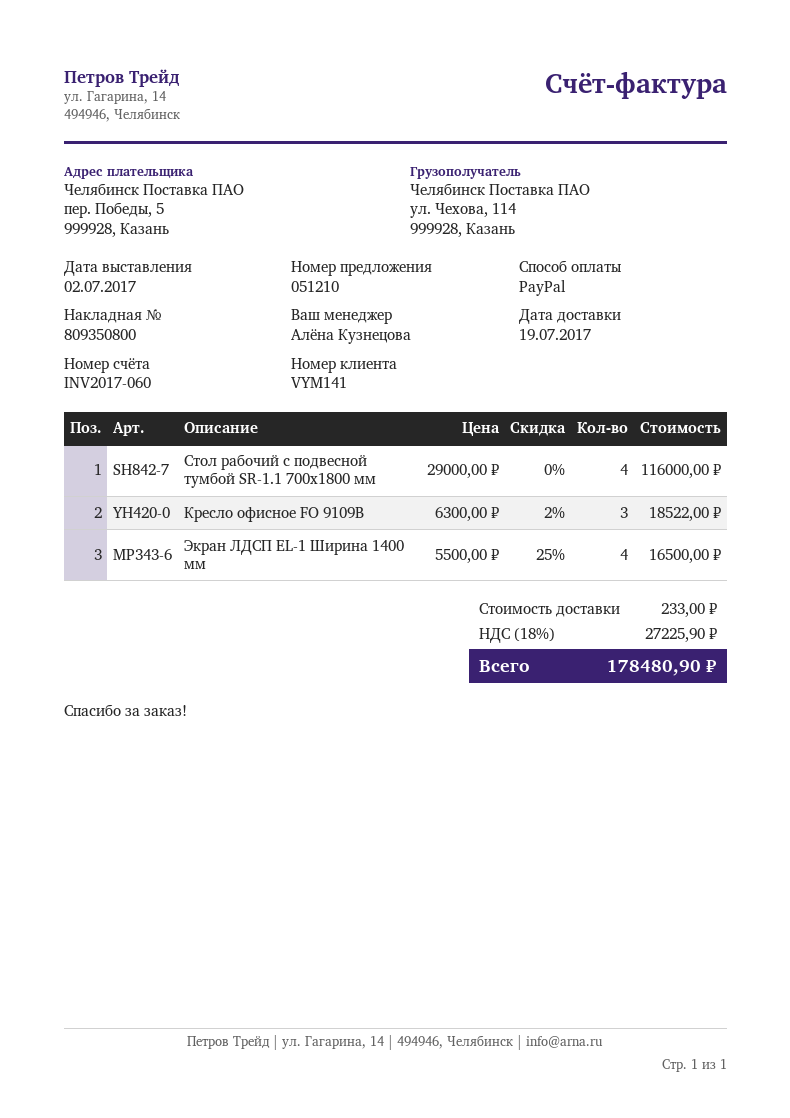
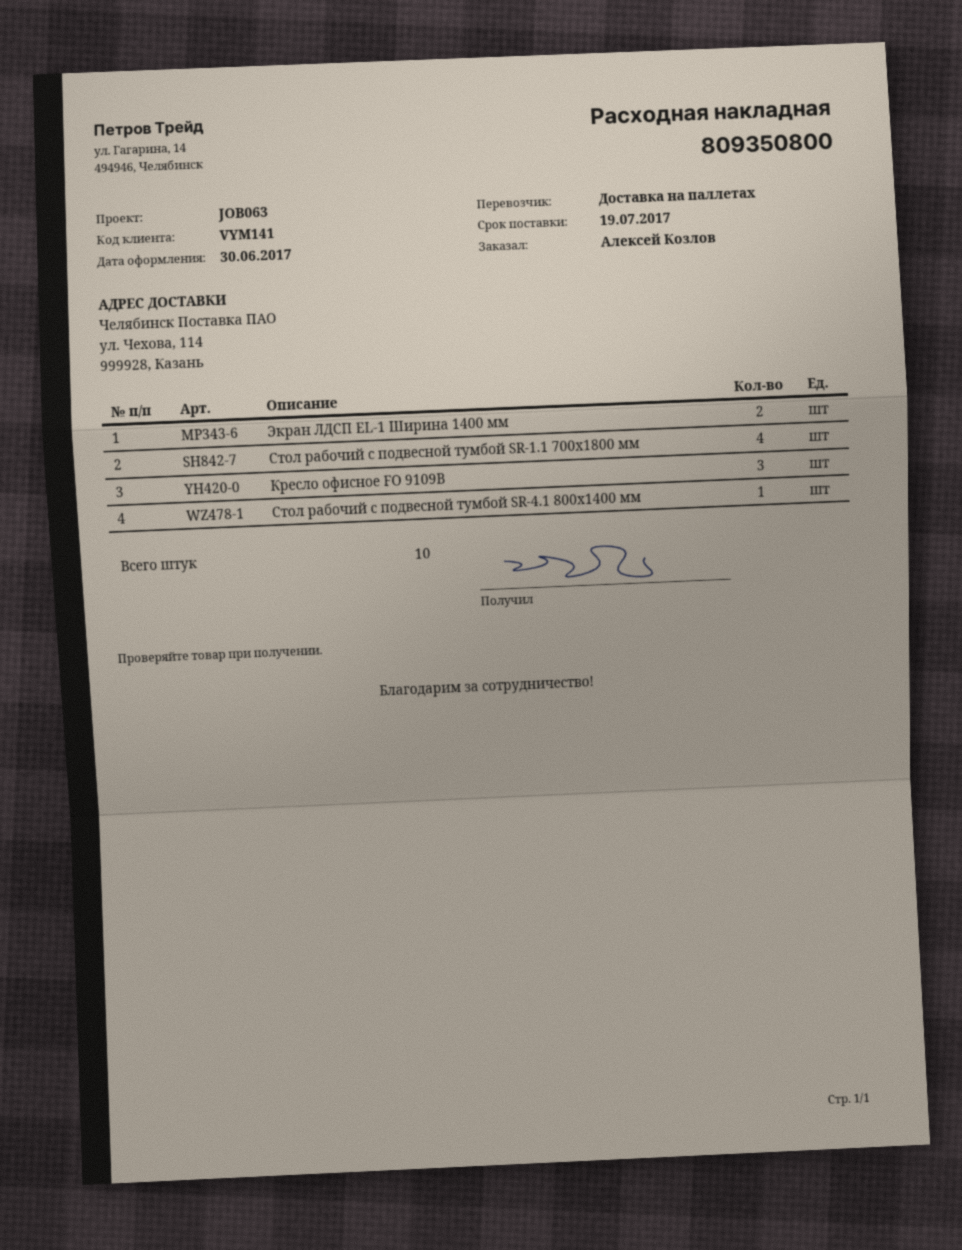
Экран ЛДСП EL-1 Ширина 1400 мм: 4 -> 2
Стол рабочий с подвесной тумбой SR-4.1 800х1400 мм: none -> 1

